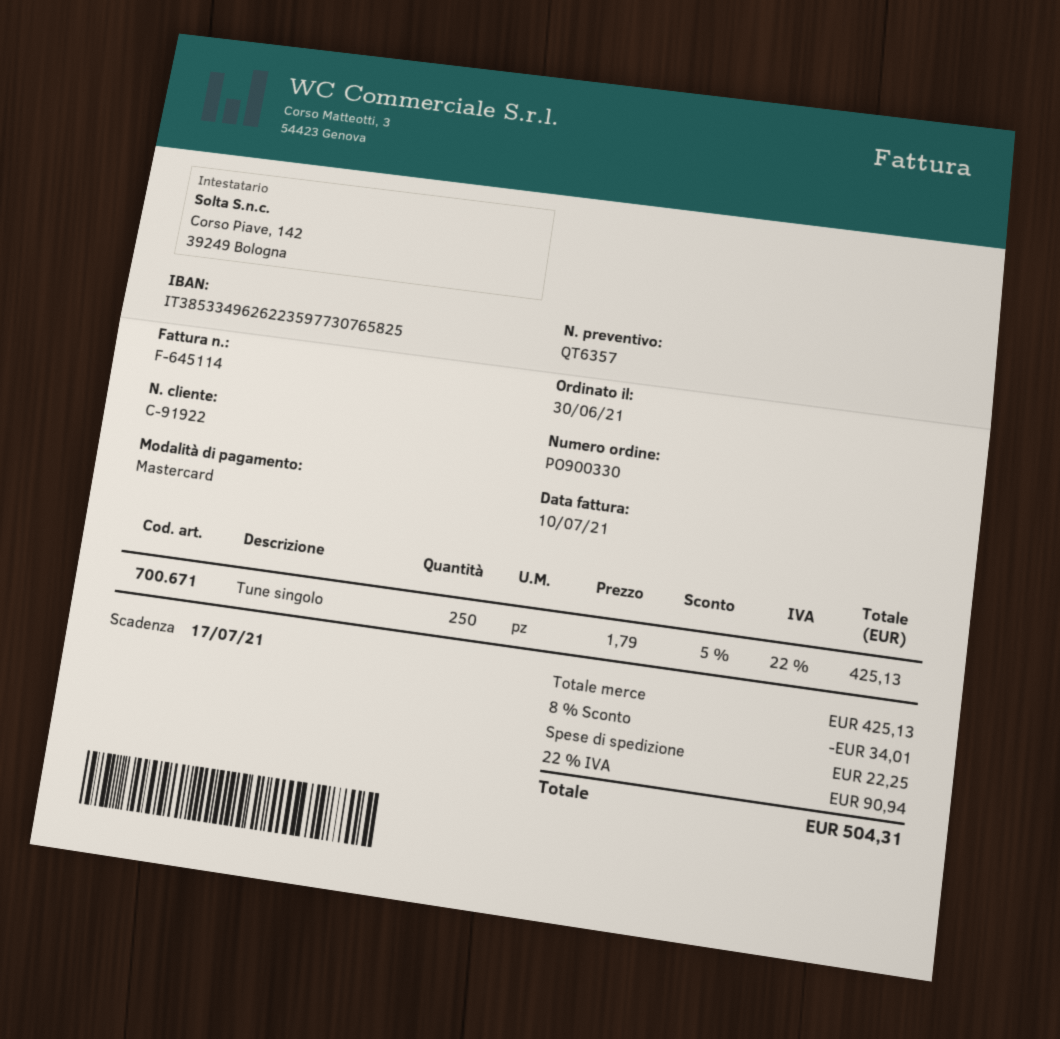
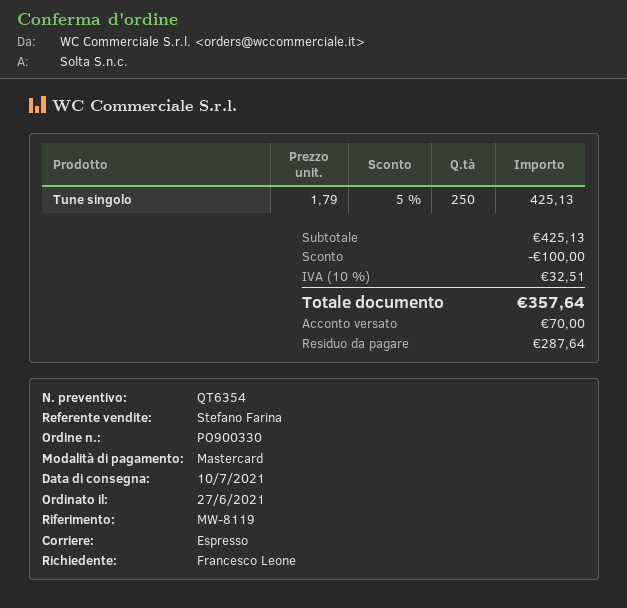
quote number: QT6357 -> QT6354
order date: 2021-06-30 -> 2021-06-27
discount: 34.01 -> 100.00
shipping: 22.25 -> none
tax: 22% = 90.94 -> 10% = 32.51
total: 504.31 -> 357.64

